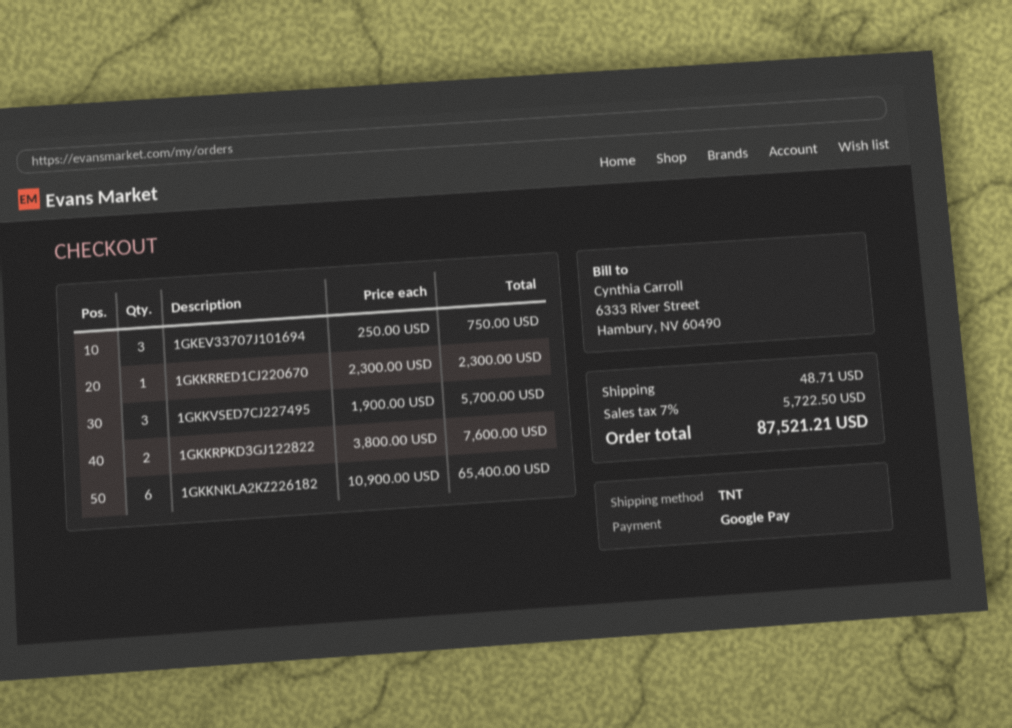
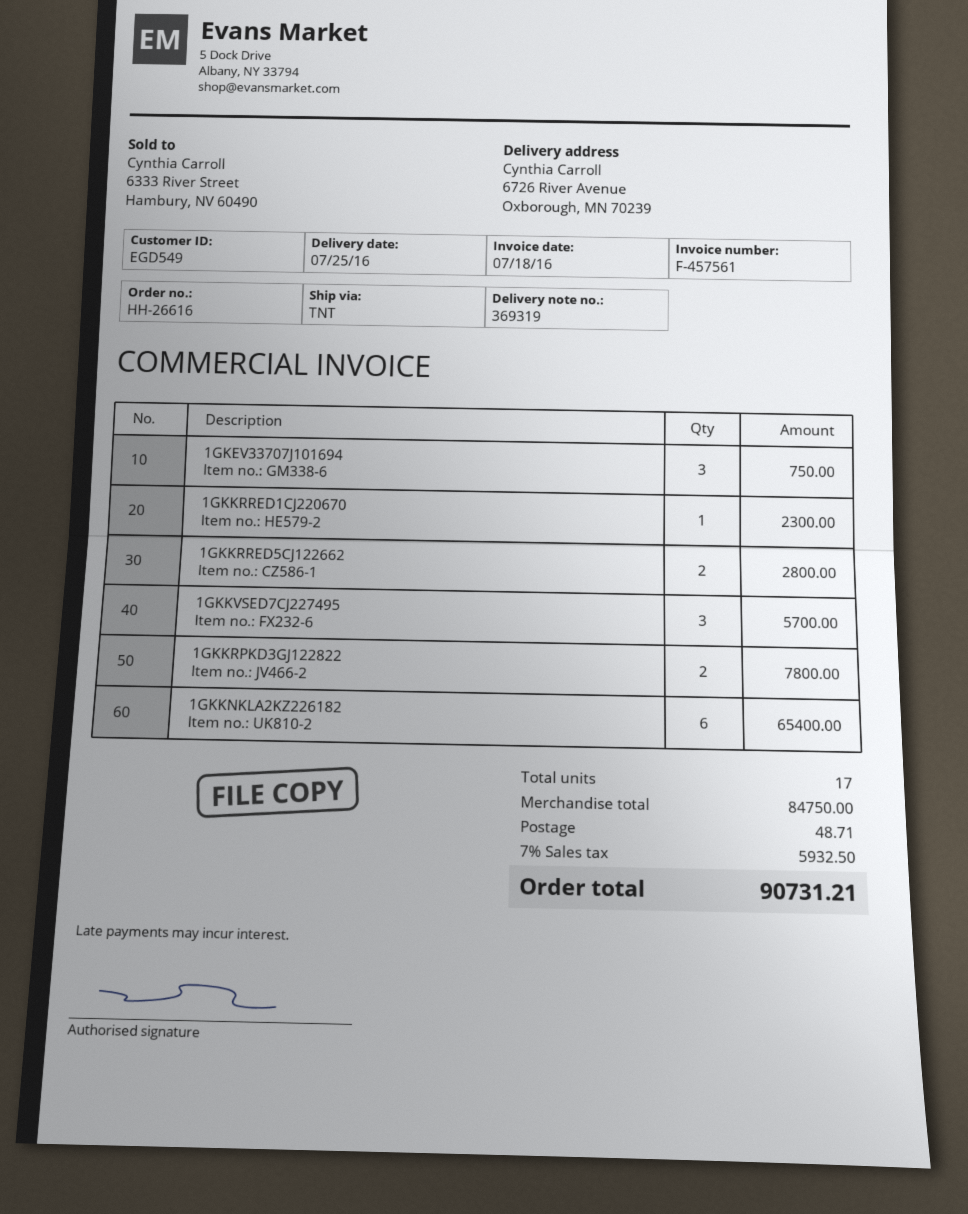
1GKKRPKD3GJ122822: 2 for 7600.00 -> 2 for 7800.00
1GKKRRED5CJ122662: none -> 2 for 2800.00
tax: 7% = 5722.50 -> 7% = 5932.50
total: 87521.21 -> 90731.21

